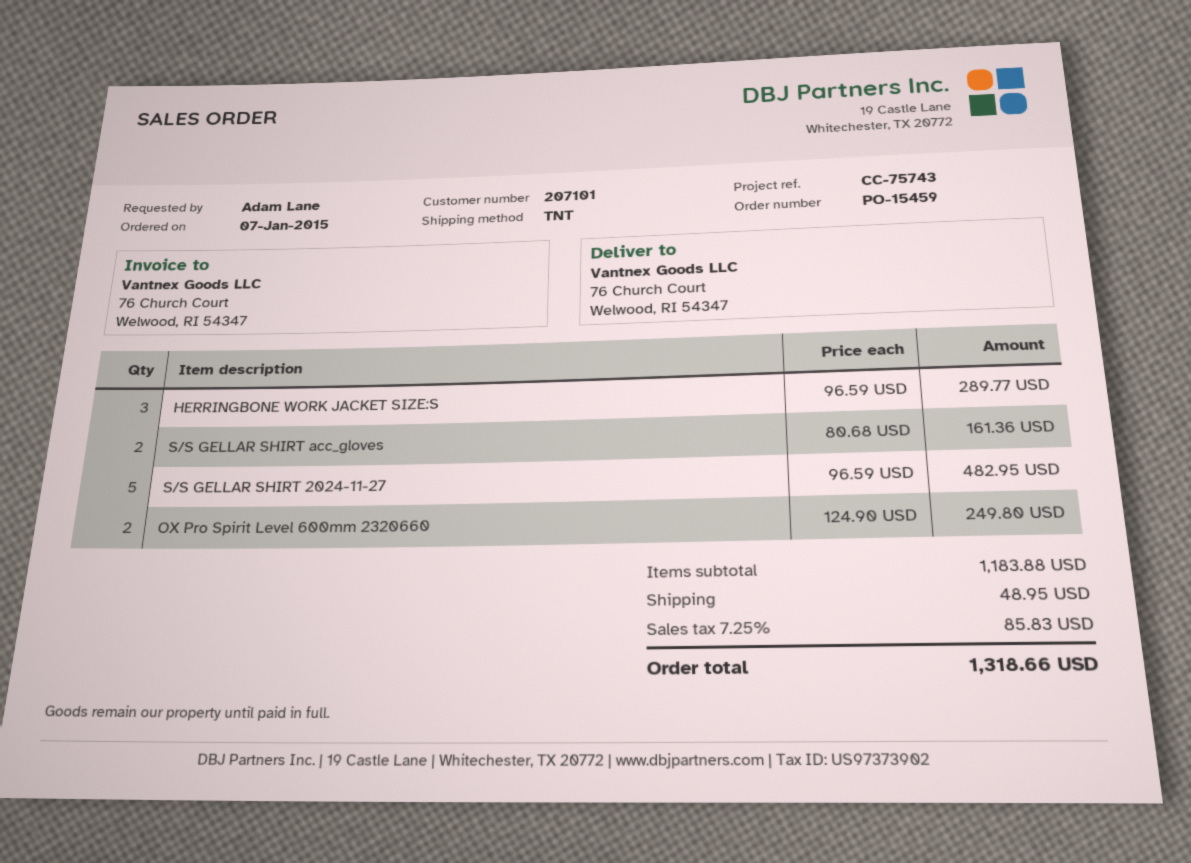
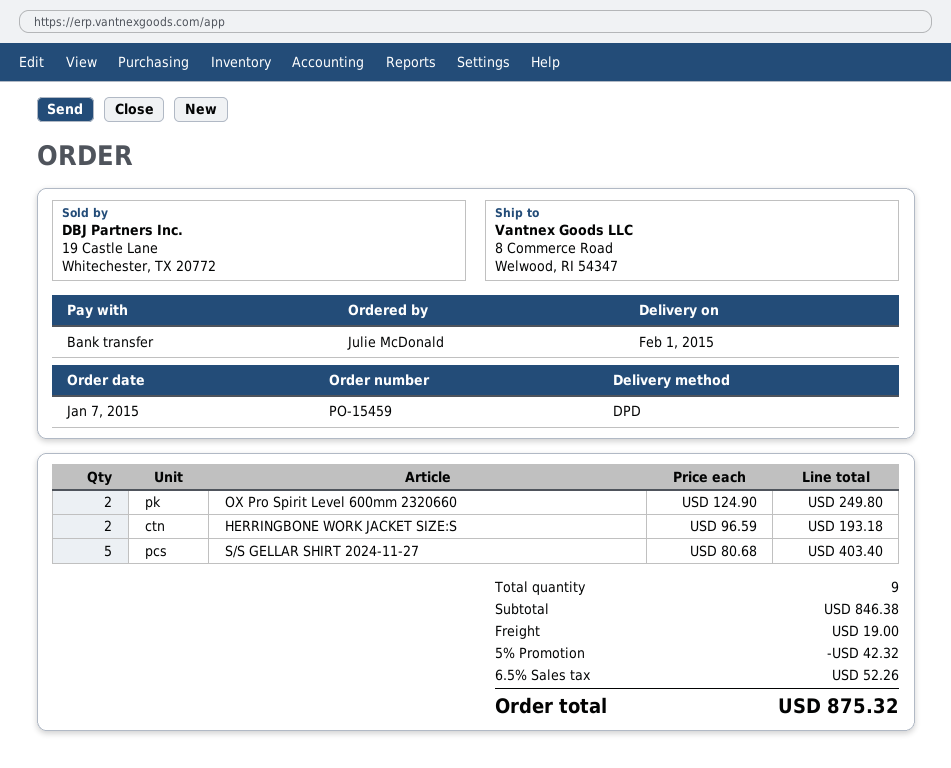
ordered by: Adam Lane -> Julie McDonald
shipping method: TNT -> DPD
ship to: 76 Church Court, Welwood, RI 54347 -> 8 Commerce Road, Welwood, RI 54347
HERRINGBONE WORK JACKET SIZE:S: 3 x 96.59 = 289.77 -> 2 x 96.59 = 193.18
S/S GELLAR SHIRT acc_gloves: 2 x 80.68 = 161.36 -> none
S/S GELLAR SHIRT 2024-11-27: 5 x 96.59 = 482.95 -> 5 x 80.68 = 403.40
subtotal: 1183.88 -> 846.38
discount: none -> 5% = 42.32
shipping: 48.95 -> 19.00
tax: 7.25% = 85.83 -> 6.5% = 52.26
total: 1318.66 -> 875.32

